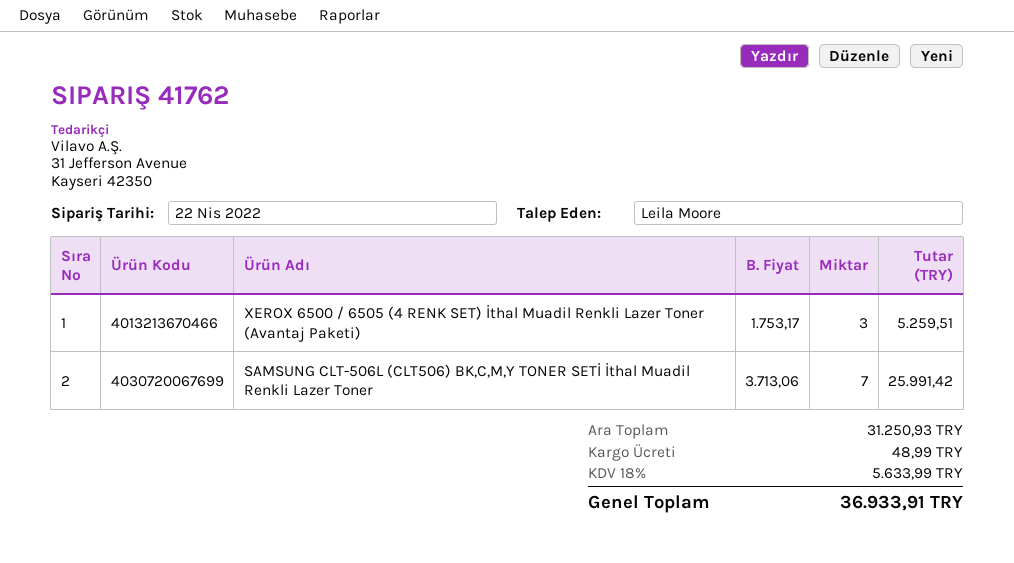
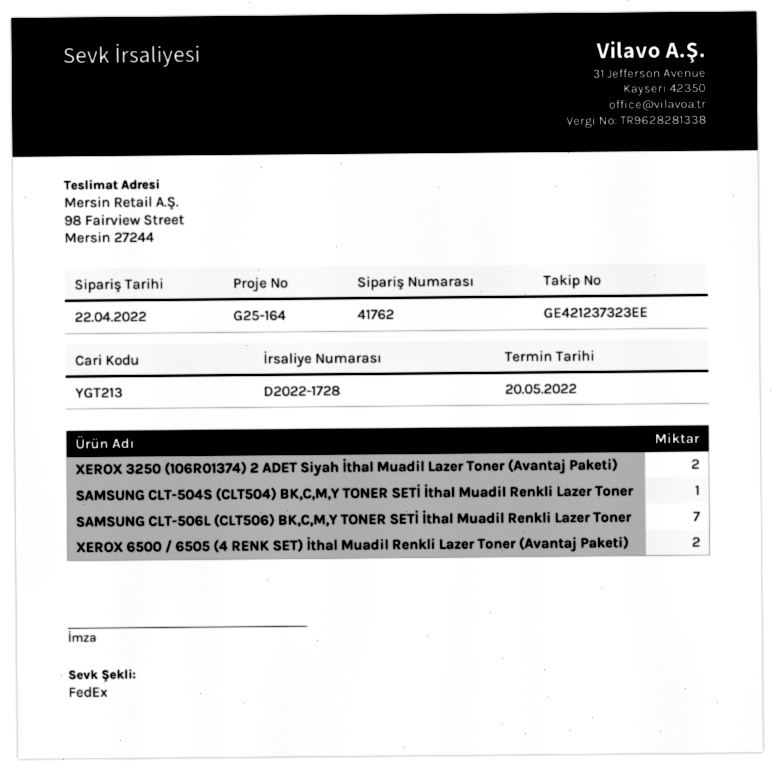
XEROX 6500 / 6505 (4 RENK SET) İthal Muadil Renkli Lazer Toner (Avantaj Paketi): 3 -> 2
XEROX 3250 (106R01374) 2 ADET Siyah İthal Muadil Lazer Toner (Avantaj Paketi): none -> 2
SAMSUNG CLT-504S (CLT504) BK,C,M,Y TONER SETİ İthal Muadil Renkli Lazer Toner: none -> 1

